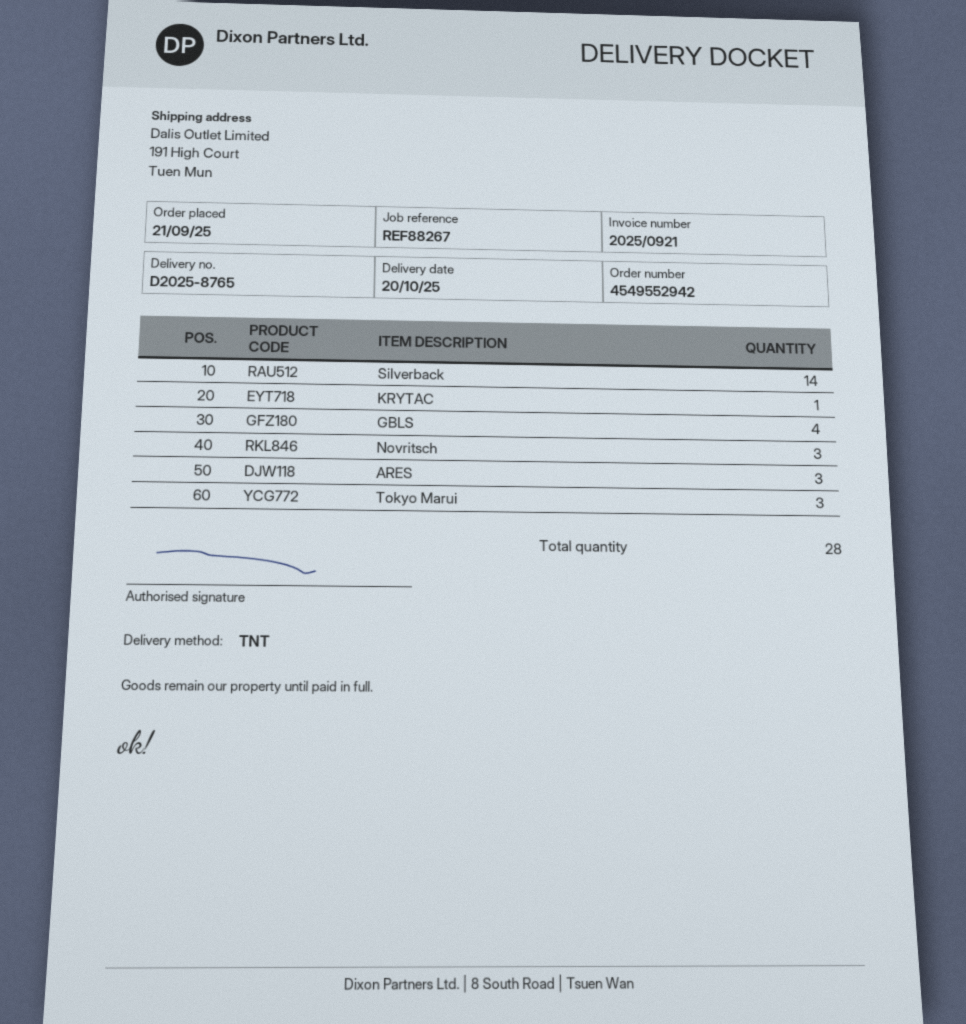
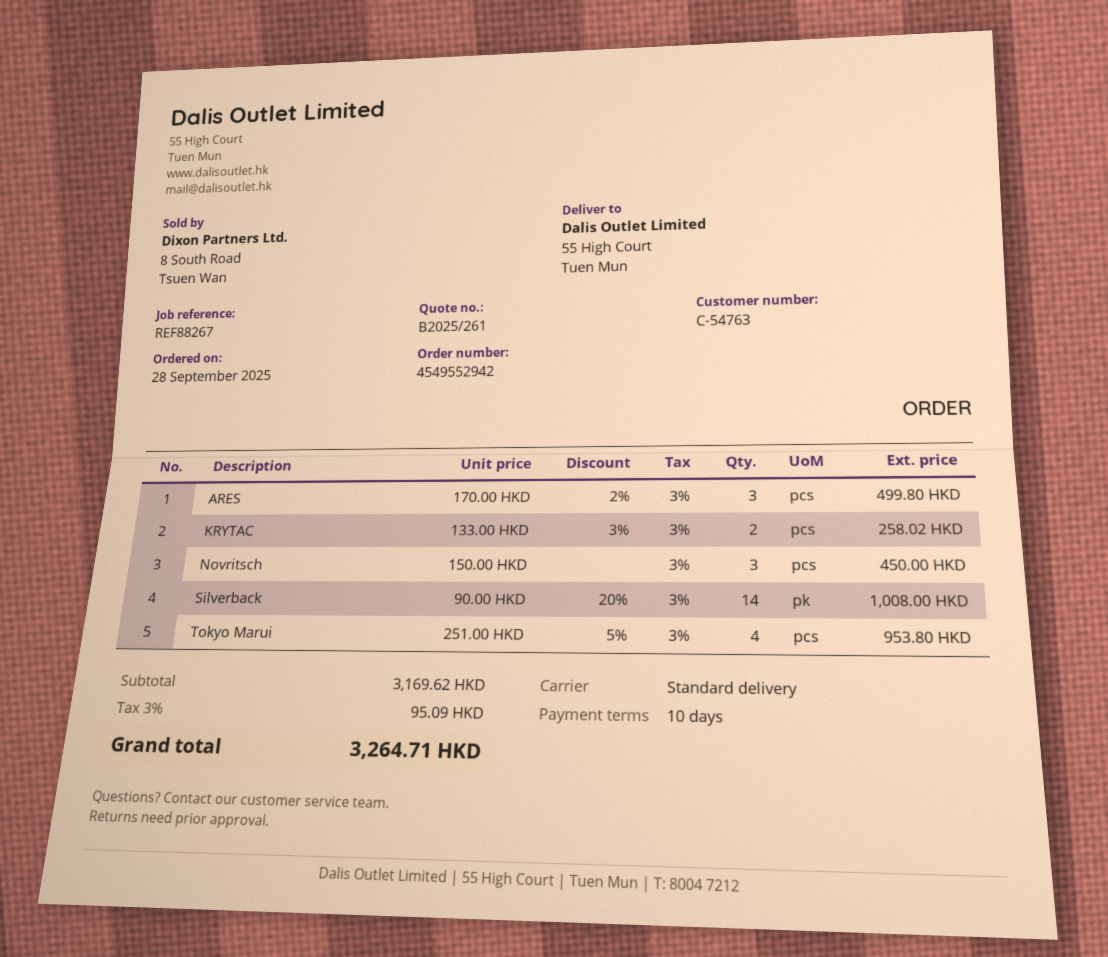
order date: 2025-09-21 -> 2025-09-28
shipping method: TNT -> standard
ship to: 191 High Court, Tuen Mun -> 55 High Court, Tuen Mun
KRYTAC: 1 -> 2
GBLS: 4 -> none
Tokyo Marui: 3 -> 4

